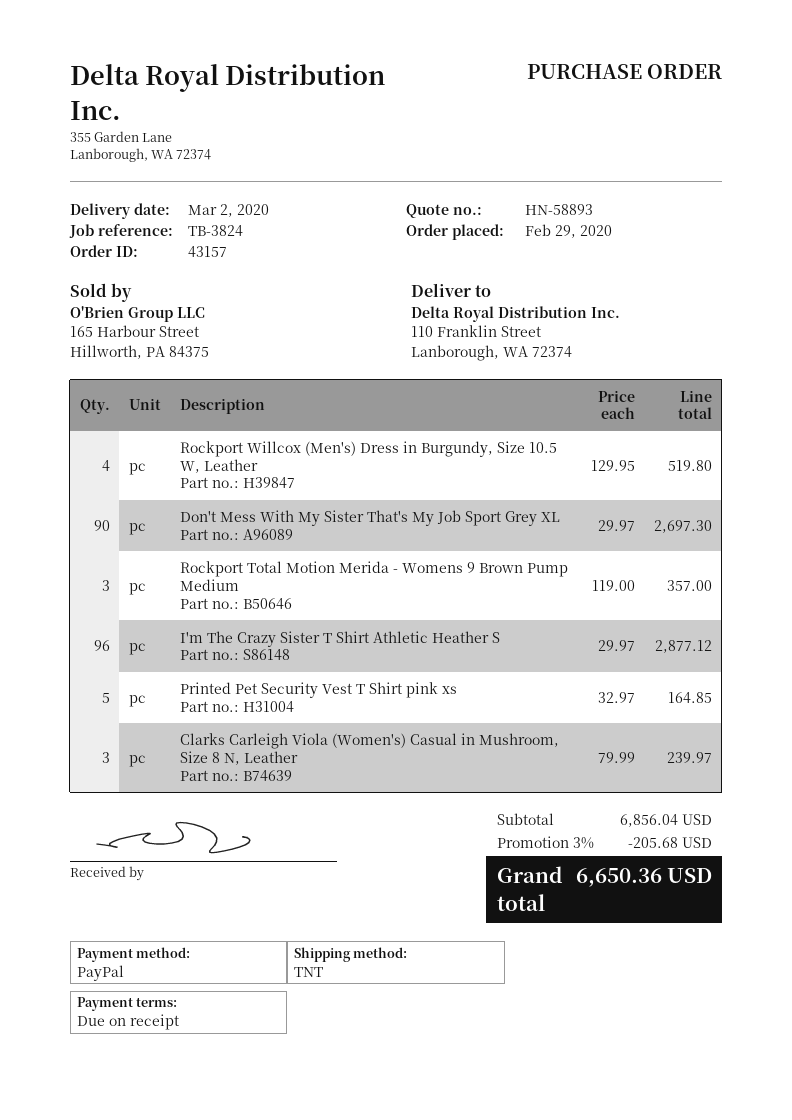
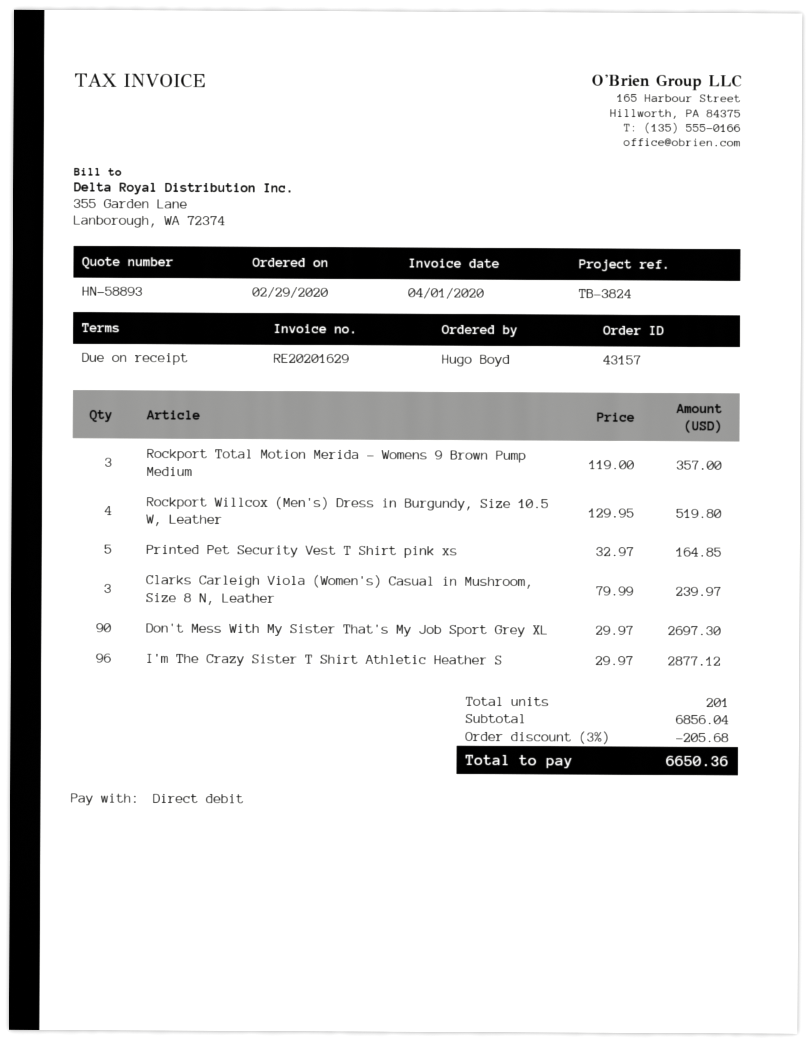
payment method: PayPal -> direct debit

